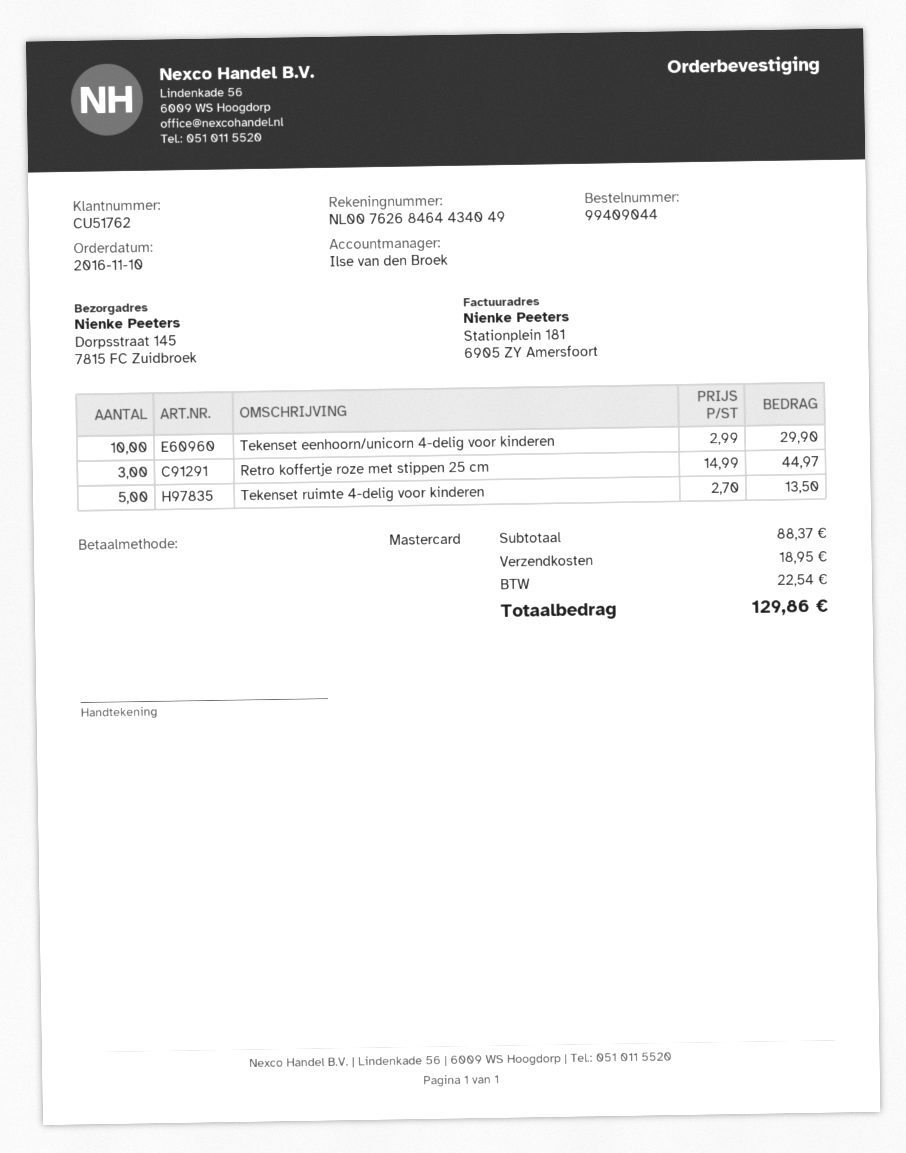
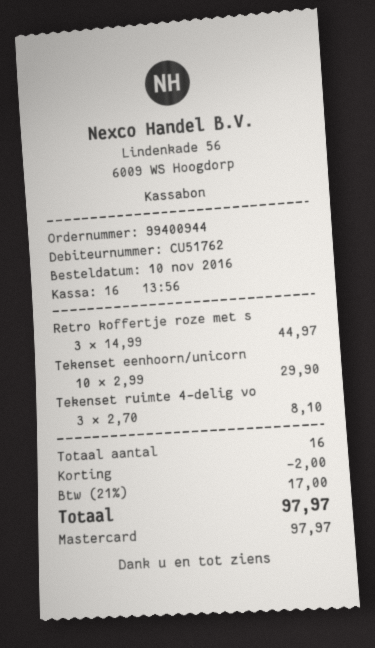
order number: 99409044 -> 99400944
Tekenset ruimte 4-delig voor kinderen: 5 x 2.70 = 13.50 -> 3 x 2.70 = 8.10
discount: none -> 2.00
shipping: 18.95 -> none
tax: 22.54 -> 17.00
total: 129.86 -> 97.97

